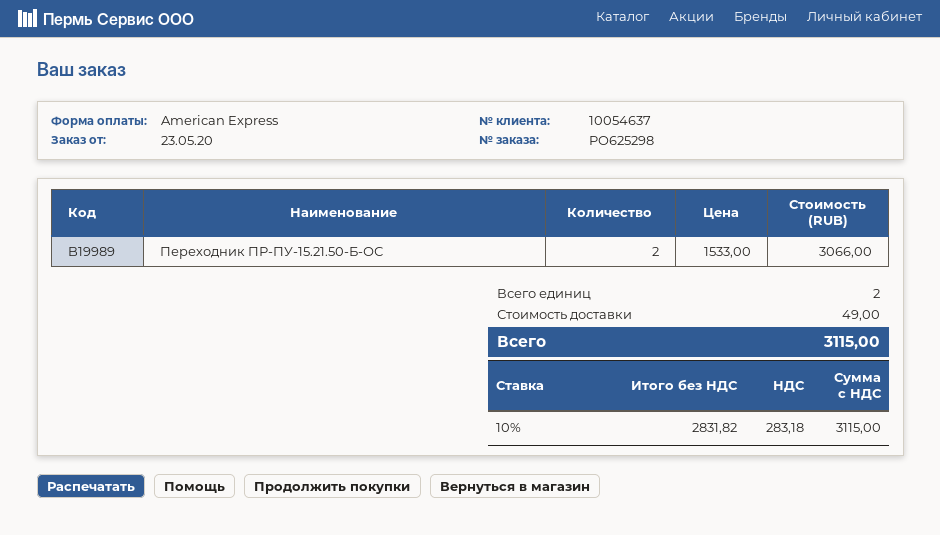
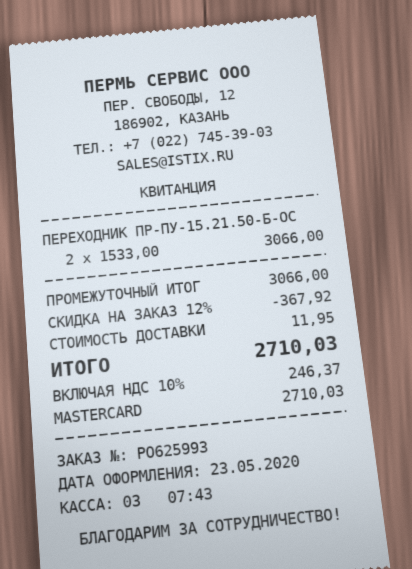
order number: PO625298 -> PO625993
payment method: American Express -> Mastercard
discount: none -> 12% = 367.92
shipping: 49.00 -> 11.95
tax: 10% = 283.18 -> 10% = 246.37
total: 3115.00 -> 2710.03

